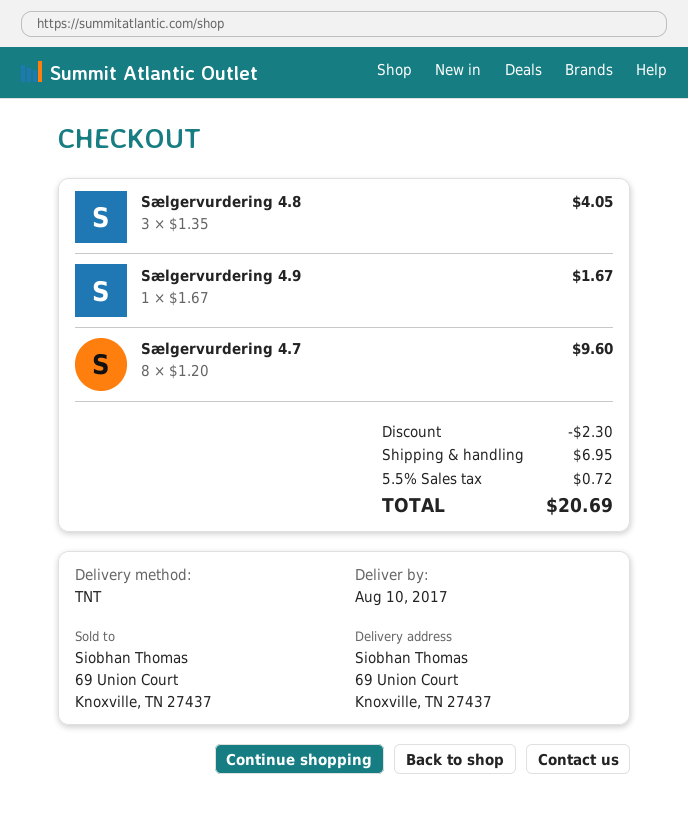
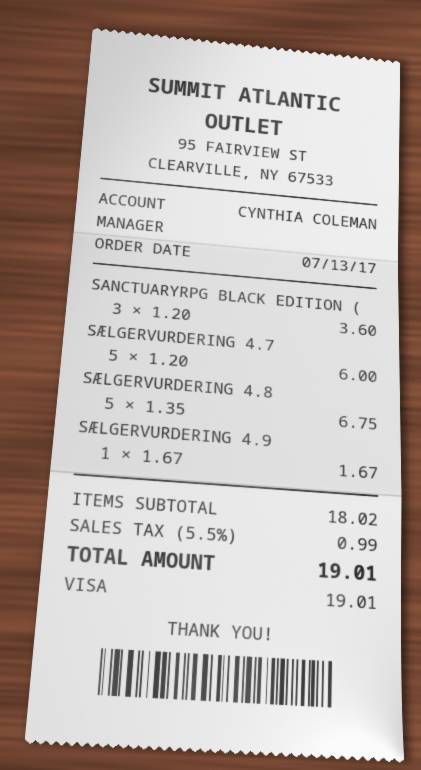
Sælgervurdering 4.8: 3 x 1.35 = 4.05 -> 5 x 1.35 = 6.75
Sælgervurdering 4.7: 8 x 1.20 = 9.60 -> 5 x 1.20 = 6.00
SANCTUARYRPG BLACK EDITION (: none -> 3 x 1.20 = 3.60
discount: 2.30 -> none
shipping: 6.95 -> none
tax: 5.5% = 0.72 -> 5.5% = 0.99
total: 20.69 -> 19.01

